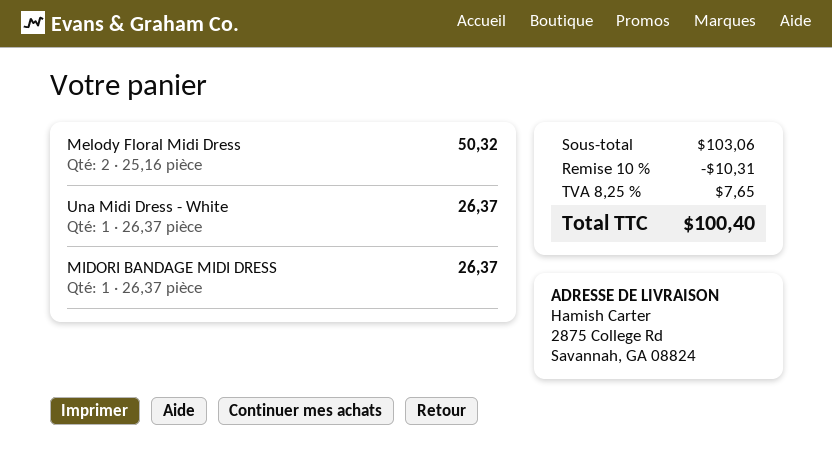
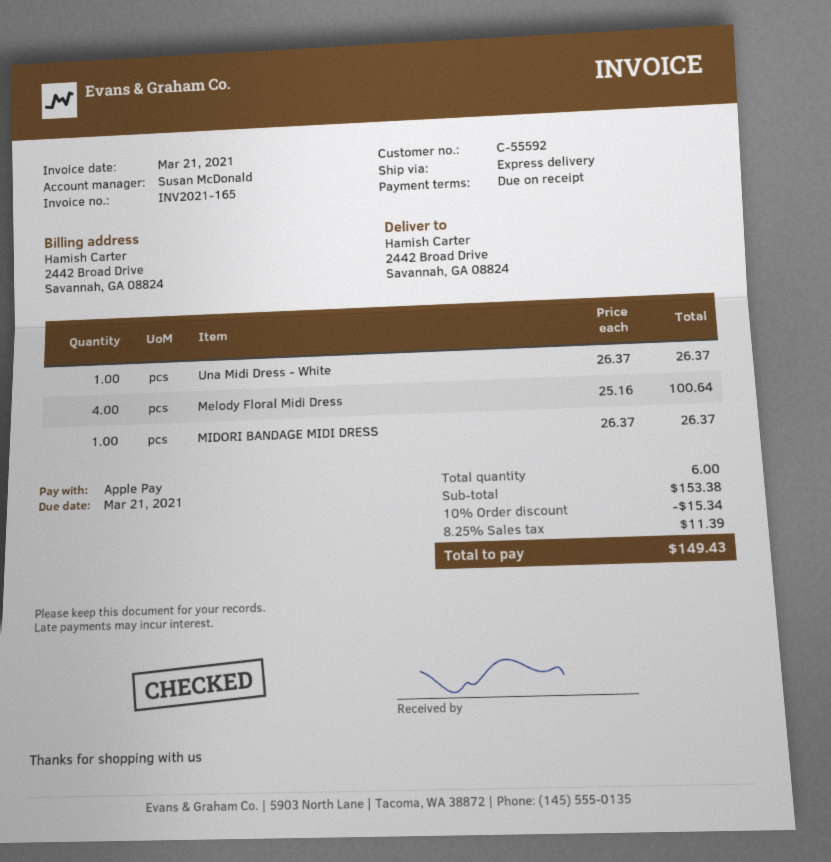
ship to: 2875 College Rd, Savannah, GA 08824 -> 2442 Broad Drive, Savannah, GA 08824
Melody Floral Midi Dress: 2 x 25.16 = 50.32 -> 4 x 25.16 = 100.64
subtotal: 103.06 -> 153.38
discount: 10% = 10.31 -> 10% = 15.34
tax: 8.25% = 7.65 -> 8.25% = 11.39
total: 100.40 -> 149.43

